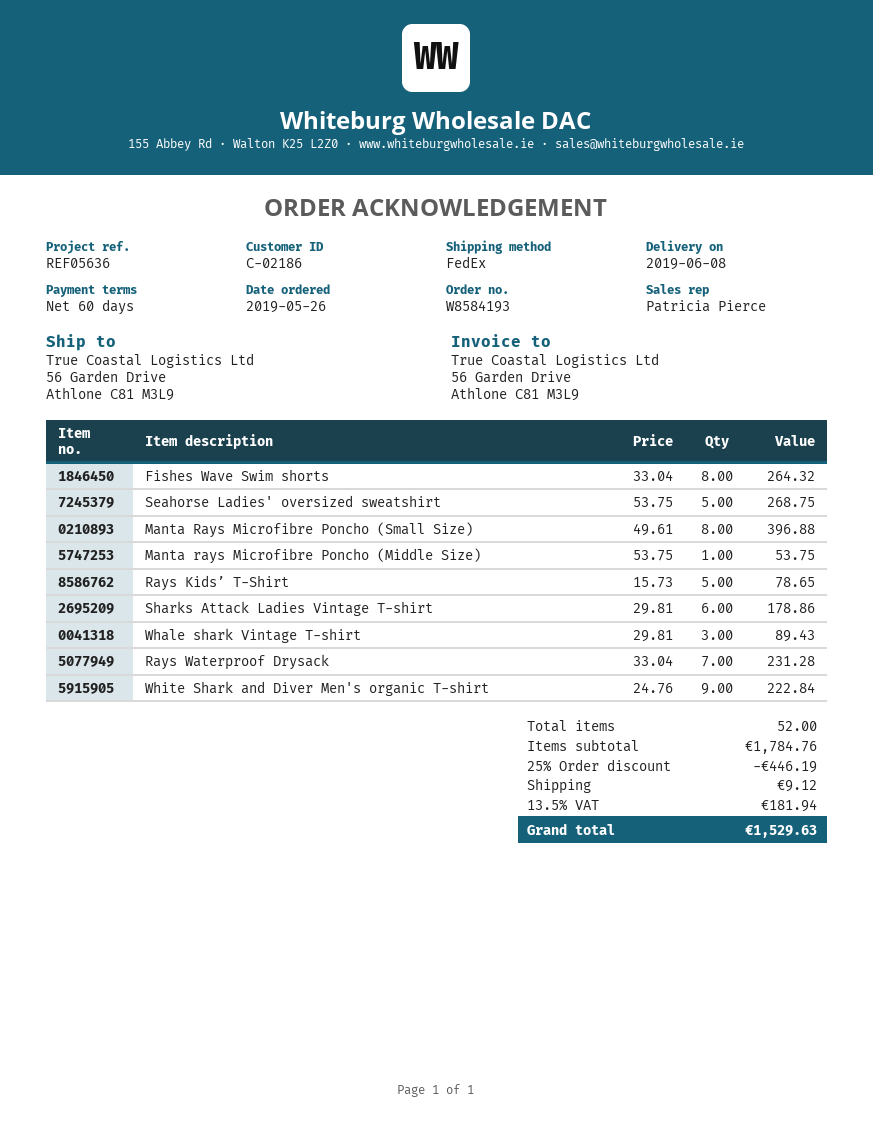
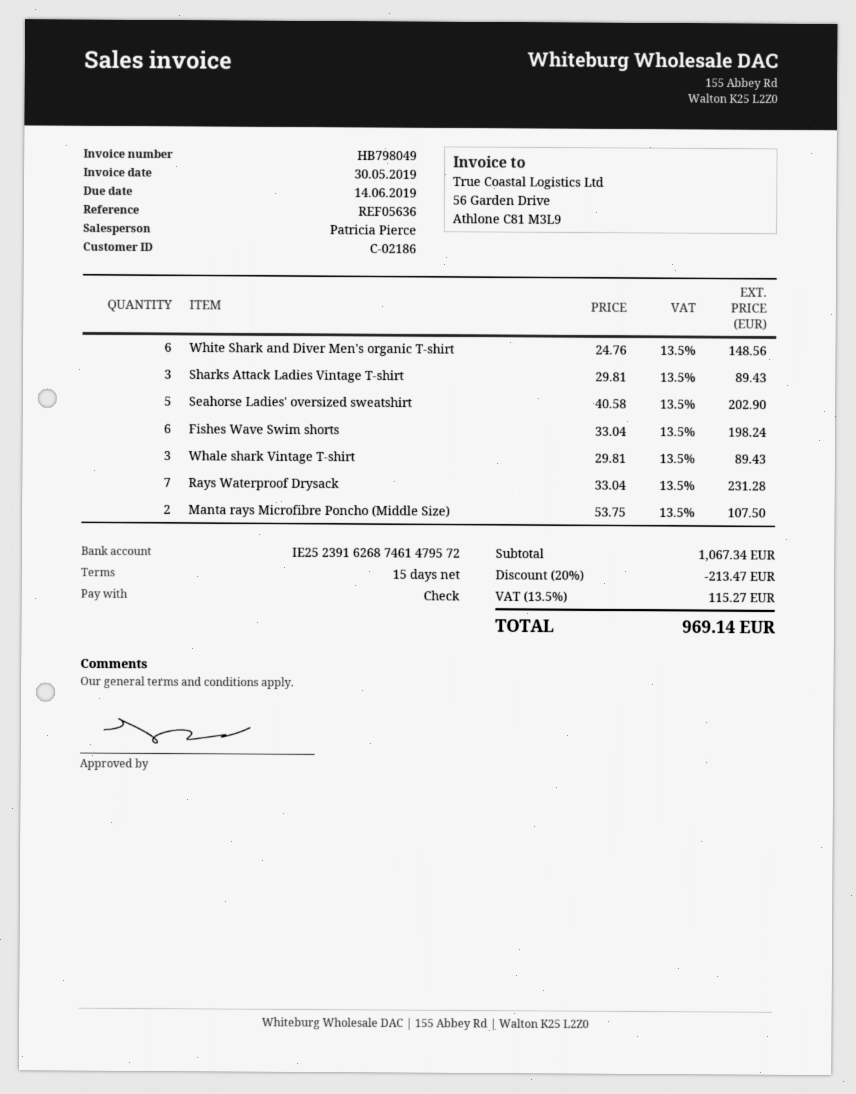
payment terms: 60 days -> 15 days
Fishes Wave Swim shorts: 8 x 33.04 = 264.32 -> 6 x 33.04 = 198.24
Seahorse Ladies' oversized sweatshirt: 5 x 53.75 = 268.75 -> 5 x 40.58 = 202.90
Manta Rays Microfibre Poncho (Small Size): 8 x 49.61 = 396.88 -> none
Manta rays Microfibre Poncho (Middle Size): 1 x 53.75 = 53.75 -> 2 x 53.75 = 107.50
Rays Kids’ T-Shirt: 5 x 15.73 = 78.65 -> none
Sharks Attack Ladies Vintage T-shirt: 6 x 29.81 = 178.86 -> 3 x 29.81 = 89.43
White Shark and Diver Men's organic T-shirt: 9 x 24.76 = 222.84 -> 6 x 24.76 = 148.56
subtotal: 1784.76 -> 1067.34
discount: 25% = 446.19 -> 20% = 213.47
shipping: 9.12 -> none
tax: 13.5% = 181.94 -> 13.5% = 115.27
total: 1529.63 -> 969.14

